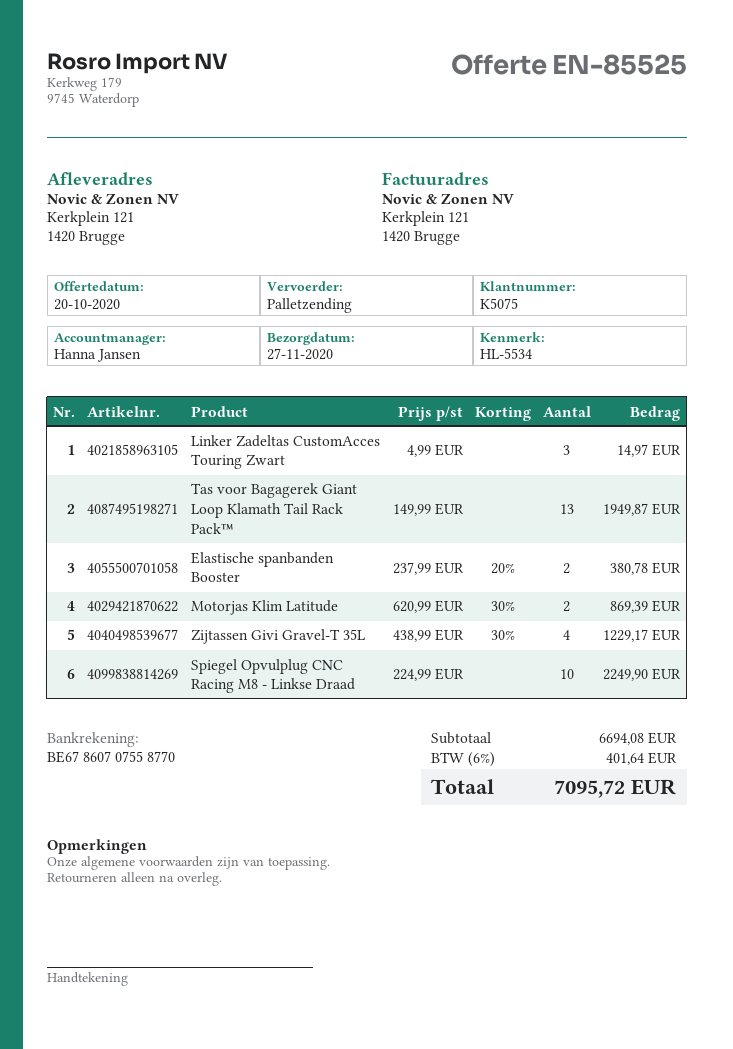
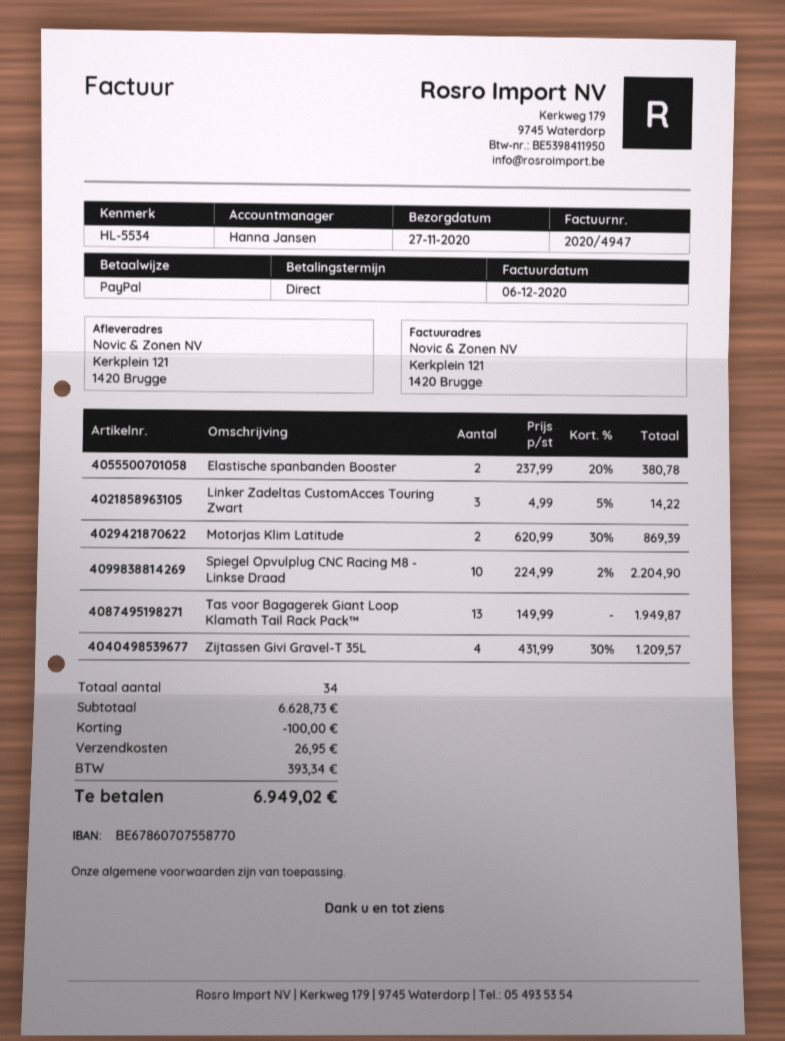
Linker Zadeltas CustomAcces Touring Zwart: 3 x 4.99 = 14.97 -> 3 x 4.99 - 5% = 14.22
Zijtassen Givi Gravel-T 35L: 4 x 438.99 - 30% = 1229.17 -> 4 x 431.99 - 30% = 1209.57
Spiegel Opvulplug CNC Racing M8 - Linkse Draad: 10 x 224.99 = 2249.90 -> 10 x 224.99 - 2% = 2204.90
subtotal: 6694.08 -> 6628.73
discount: none -> 100.00
shipping: none -> 26.95
tax: 401.64 -> 393.34
total: 7095.72 -> 6949.02

